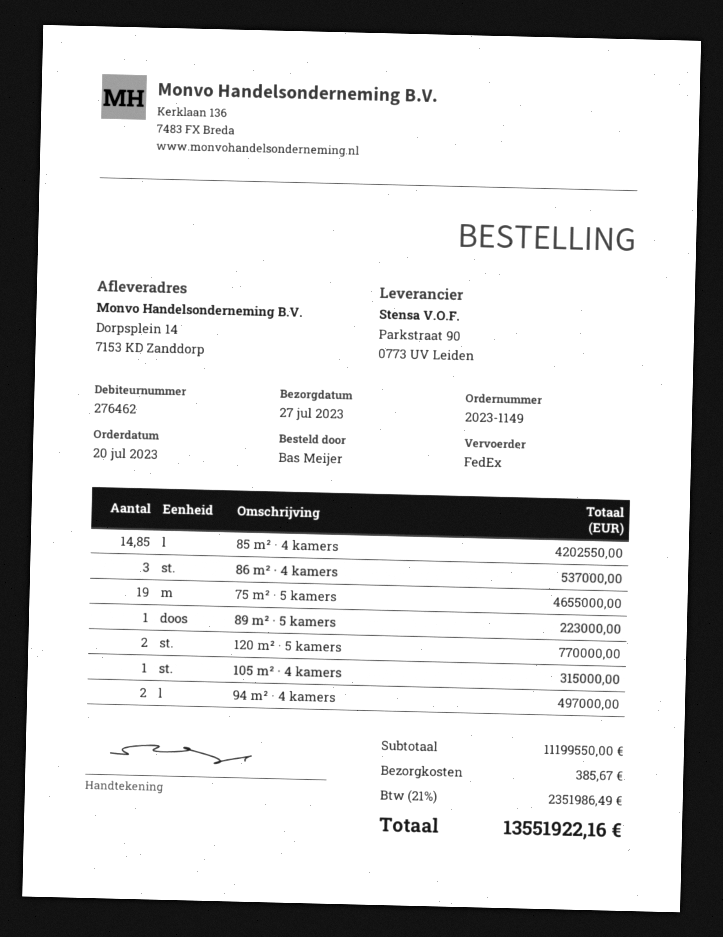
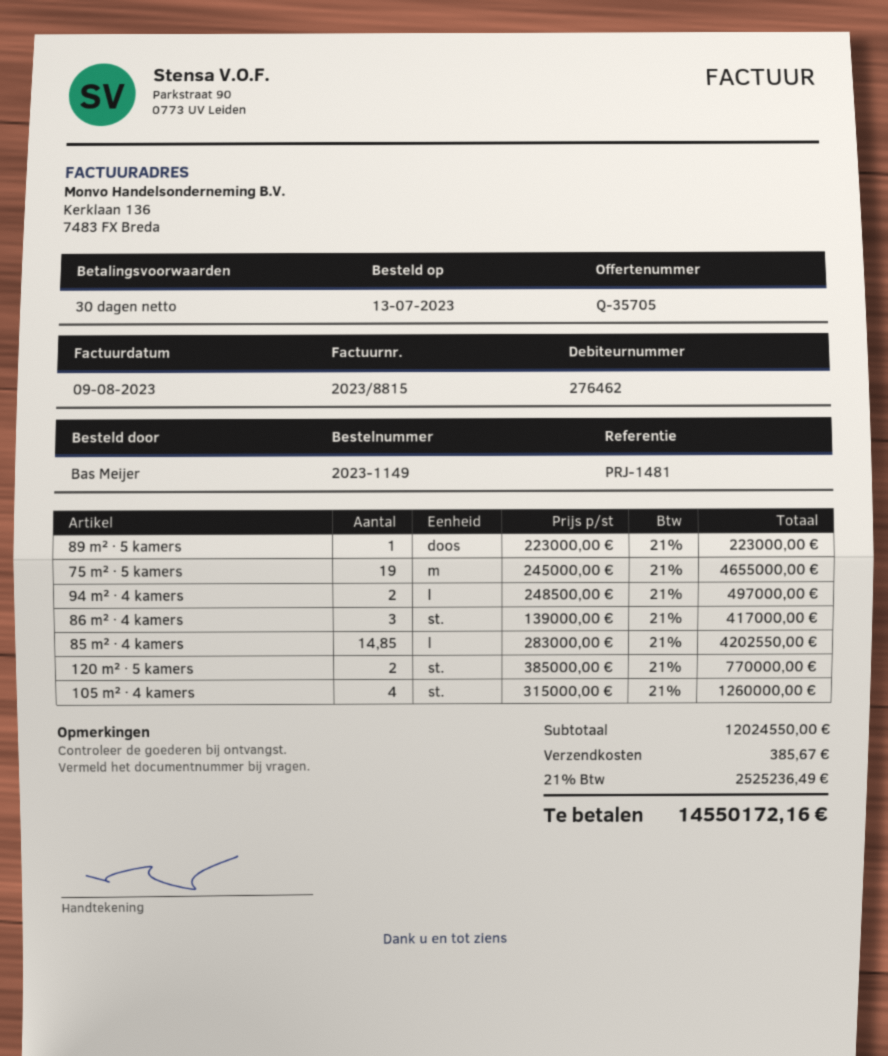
order date: 2023-07-20 -> 2023-07-13
86 m² · 4 kamers: 3 for 537000.00 -> 3 for 417000.00
105 m² · 4 kamers: 1 for 315000.00 -> 4 for 1260000.00
subtotal: 11199550.00 -> 12024550.00
tax: 21% = 2351986.49 -> 21% = 2525236.49
total: 13551922.16 -> 14550172.16

